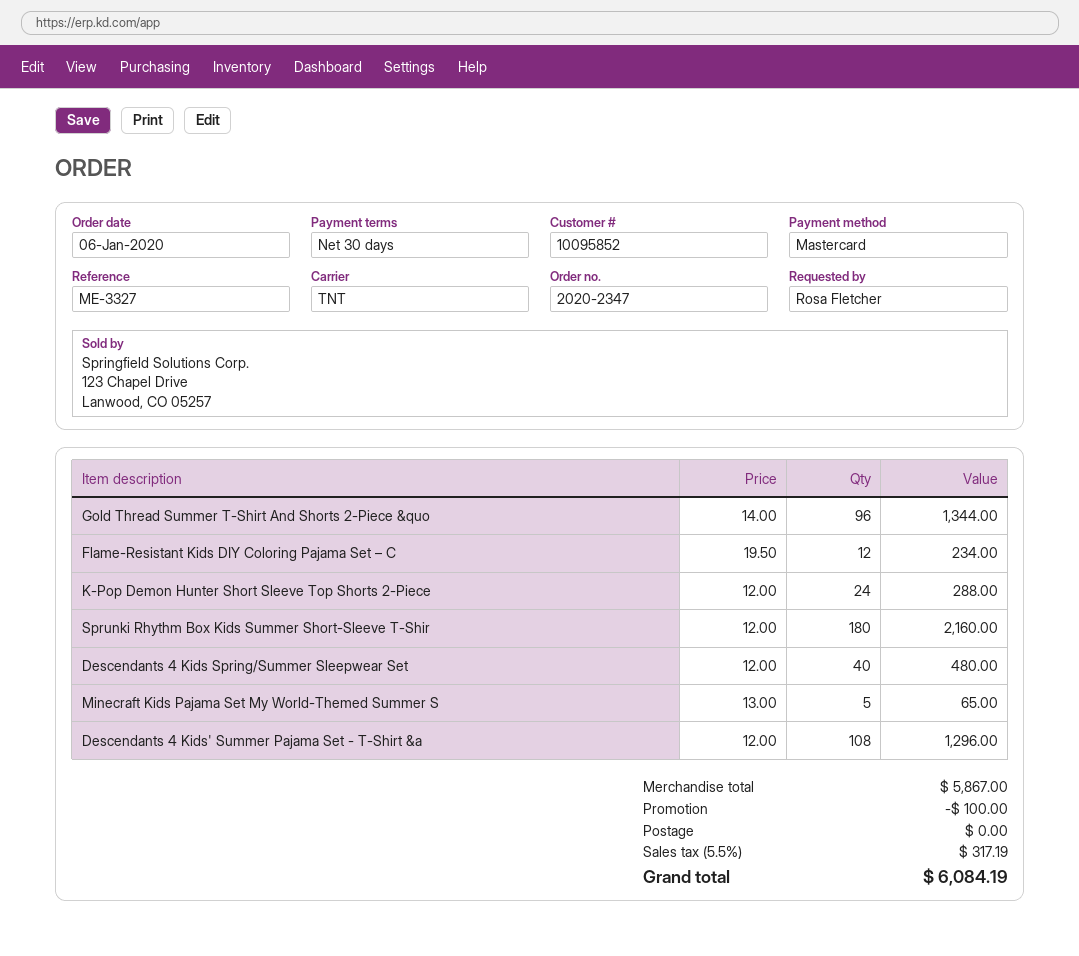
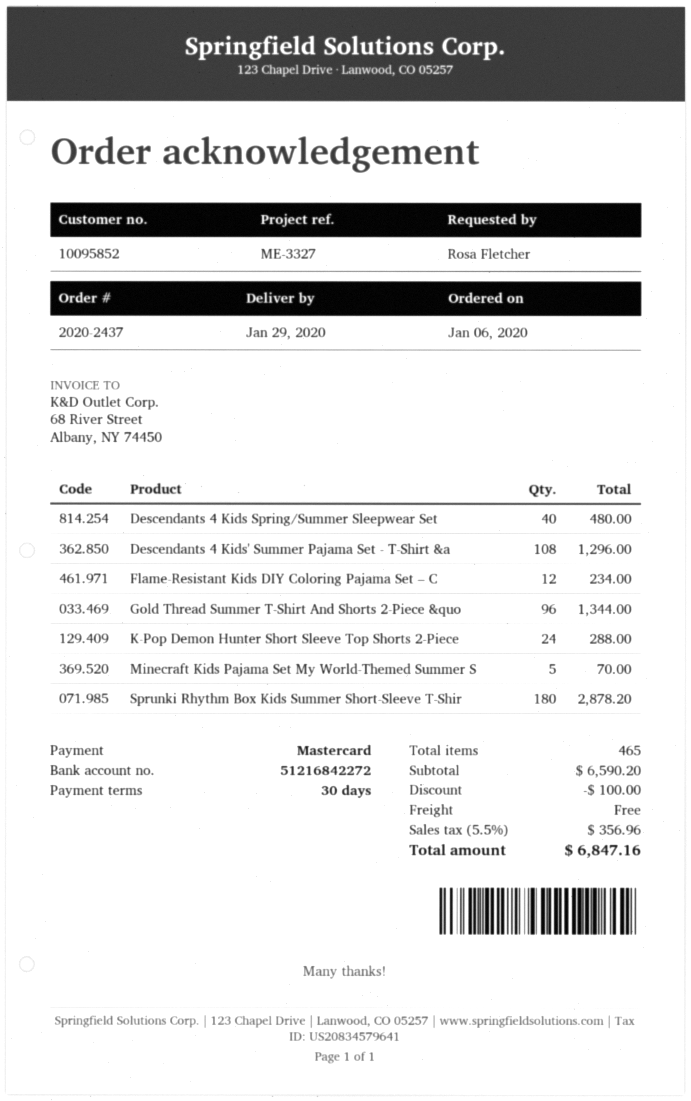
order number: 2020-2347 -> 2020-2437
Sprunki Rhythm Box Kids Summer Short-Sleeve T-Shir: 180 for 2160.00 -> 180 for 2878.20
Minecraft Kids Pajama Set My World-Themed Summer S: 5 for 65.00 -> 5 for 70.00
subtotal: 5867.00 -> 6590.20
tax: 5.5% = 317.19 -> 5.5% = 356.96
total: 6084.19 -> 6847.16

